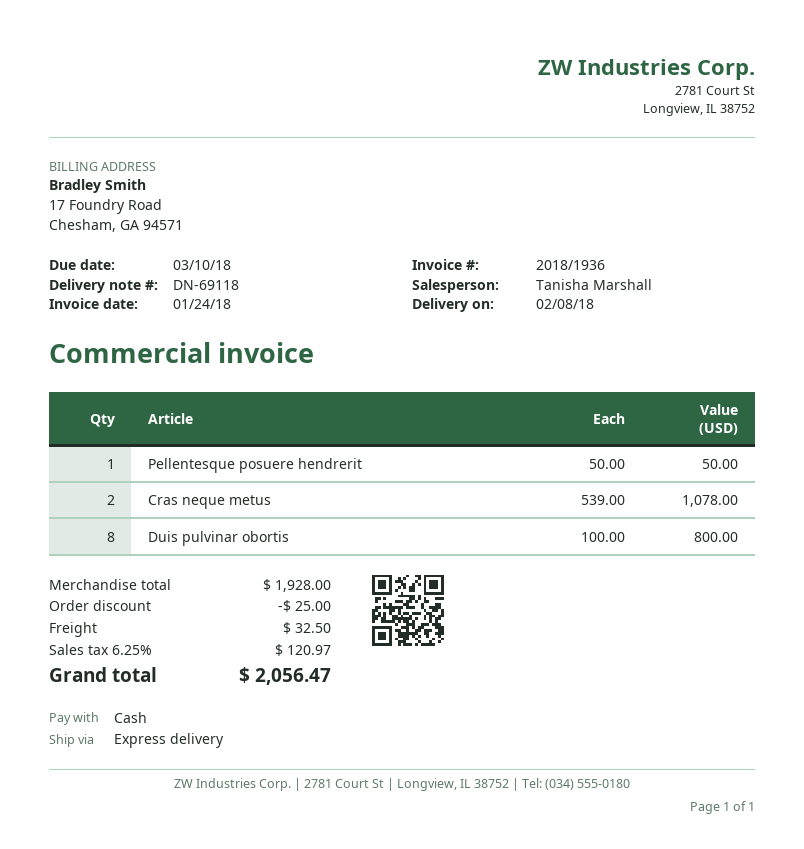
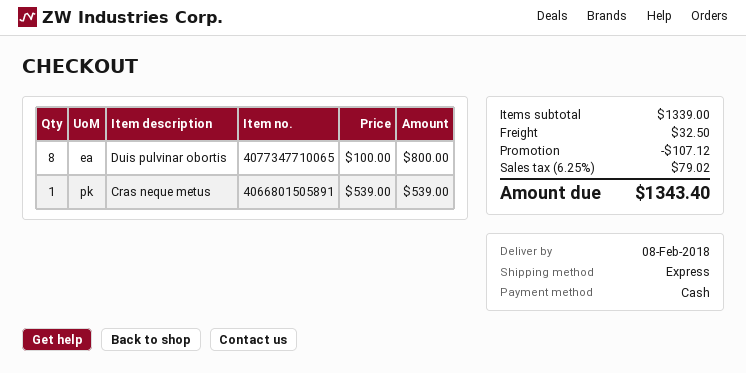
Pellentesque posuere hendrerit: 1 x 50.00 = 50.00 -> none
Cras neque metus: 2 x 539.00 = 1078.00 -> 1 x 539.00 = 539.00
subtotal: 1928.00 -> 1339.00
discount: 25.00 -> 107.12
tax: 6.25% = 120.97 -> 6.25% = 79.02
total: 2056.47 -> 1343.40

